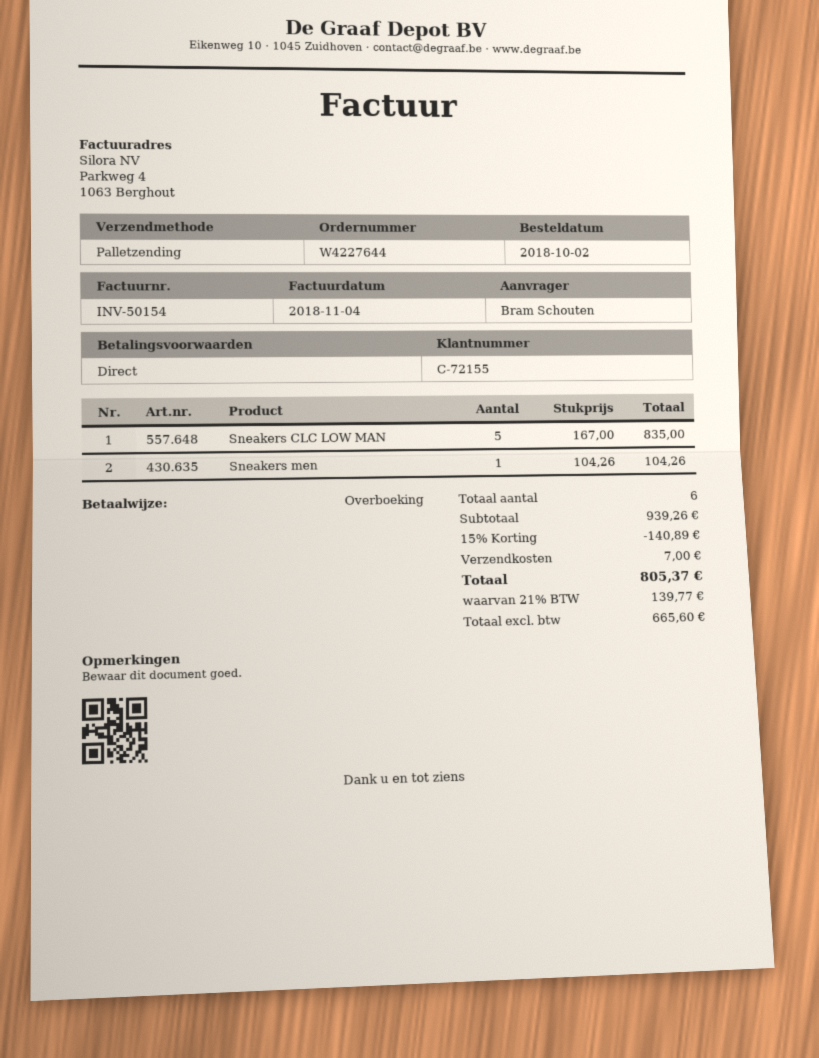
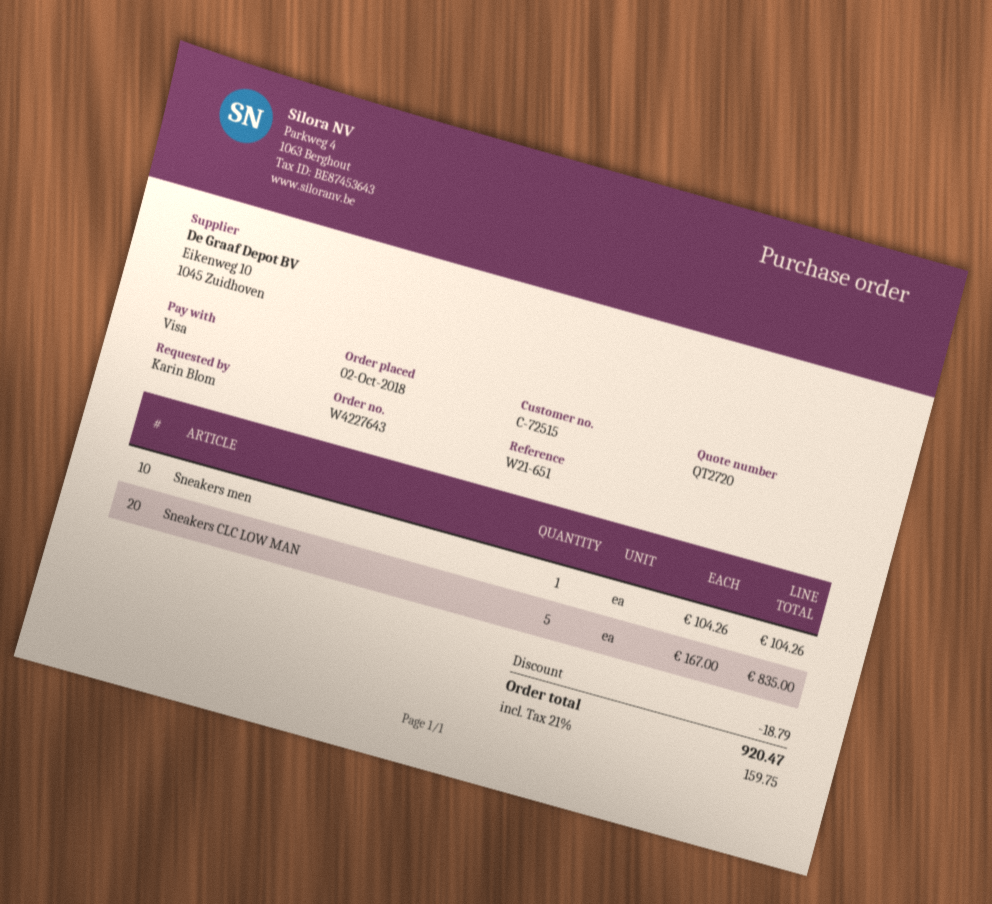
order number: W4227644 -> W4227643
customer number: C-72155 -> C-72515
ordered by: Bram Schouten -> Karin Blom
payment method: bank transfer -> Visa
discount: 140.89 -> 18.79
shipping: 7.00 -> none
tax: 21% = 139.77 -> 21% = 159.75
total: 805.37 -> 920.47

